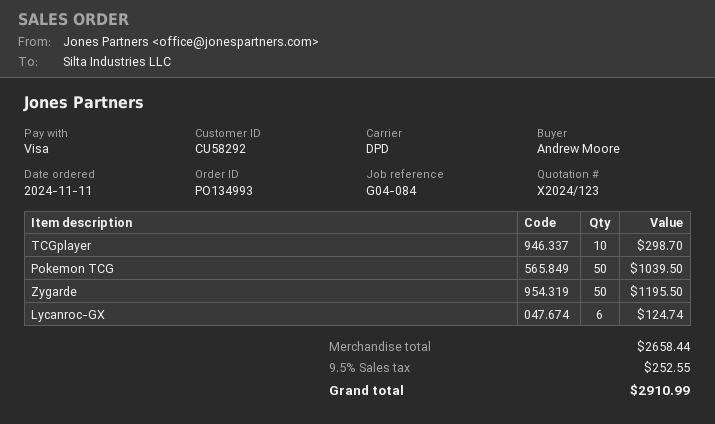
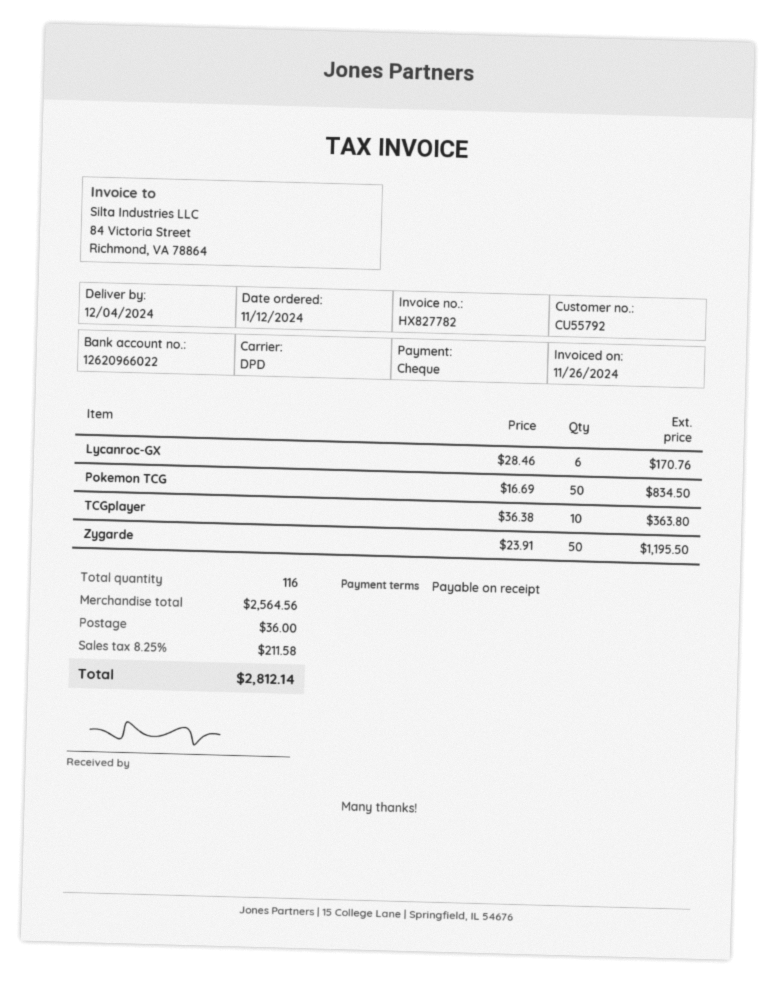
order date: 2024-11-11 -> 2024-11-12
customer number: CU58292 -> CU55792
payment method: Visa -> cheque
TCGplayer: 10 for 298.70 -> 10 for 363.80
Pokemon TCG: 50 for 1039.50 -> 50 for 834.50
Lycanroc-GX: 6 for 124.74 -> 6 for 170.76
subtotal: 2658.44 -> 2564.56
shipping: none -> 36.00
tax: 9.5% = 252.55 -> 8.25% = 211.58
total: 2910.99 -> 2812.14

